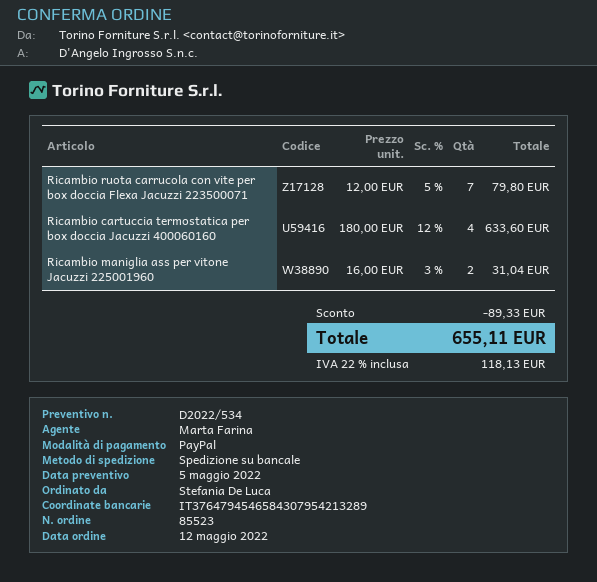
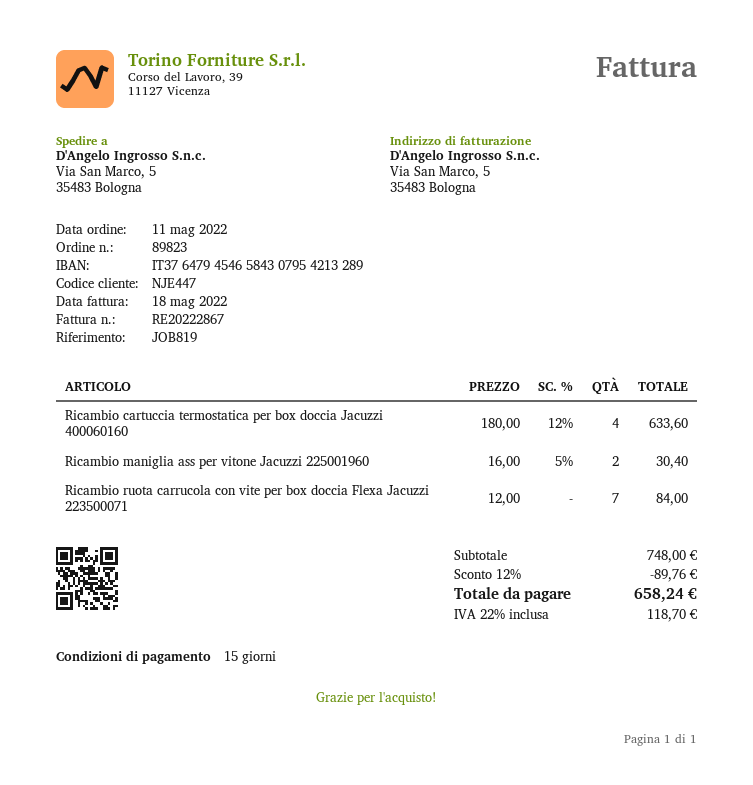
order number: 85523 -> 89823
order date: 2022-05-12 -> 2022-05-11
Ricambio ruota carrucola con vite per box doccia Flexa Jacuzzi 223500071: 7 x 12.00 - 5% = 79.80 -> 7 x 12.00 = 84.00
Ricambio maniglia ass per vitone Jacuzzi 225001960: 2 x 16.00 - 3% = 31.04 -> 2 x 16.00 - 5% = 30.40
discount: 89.33 -> 89.76
tax: 22% = 118.13 -> 22% = 118.70
total: 655.11 -> 658.24

